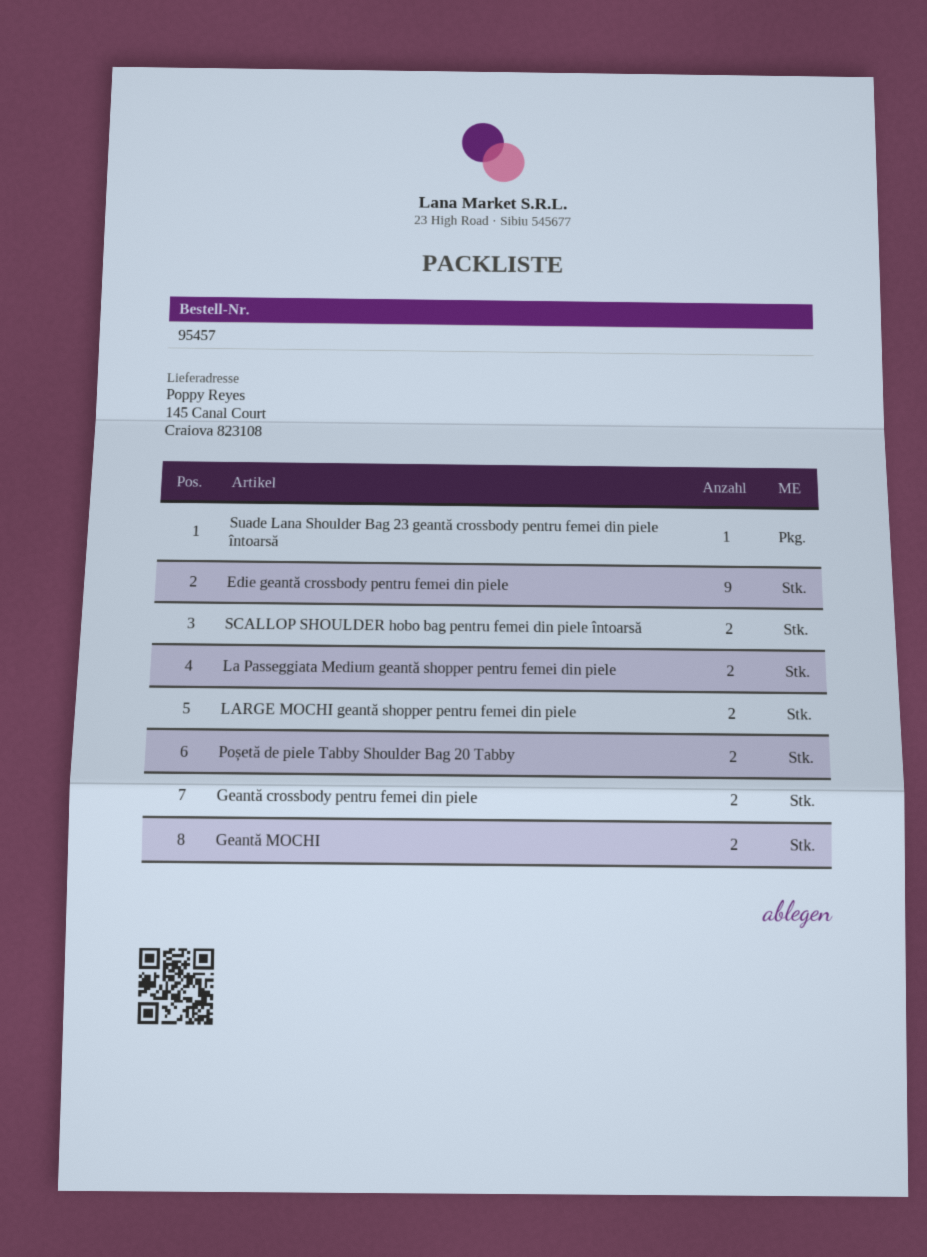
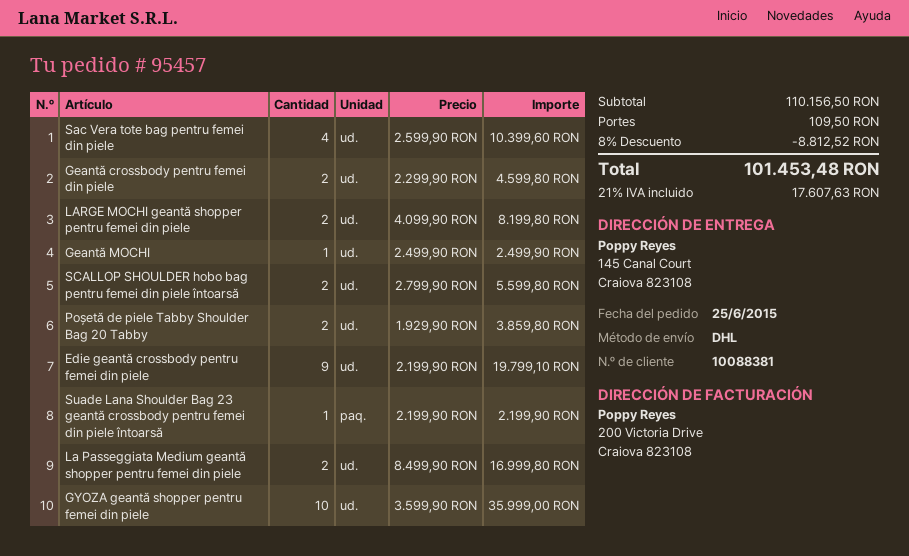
Geantă MOCHI: 2 -> 1
Sac Vera tote bag pentru femei din piele: none -> 4
GYOZA geantă shopper pentru femei din piele: none -> 10

